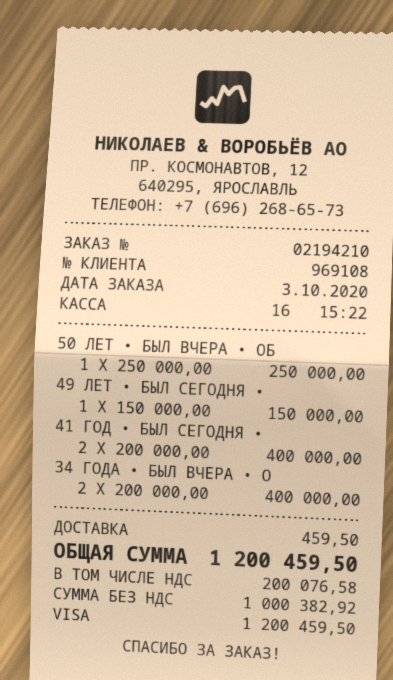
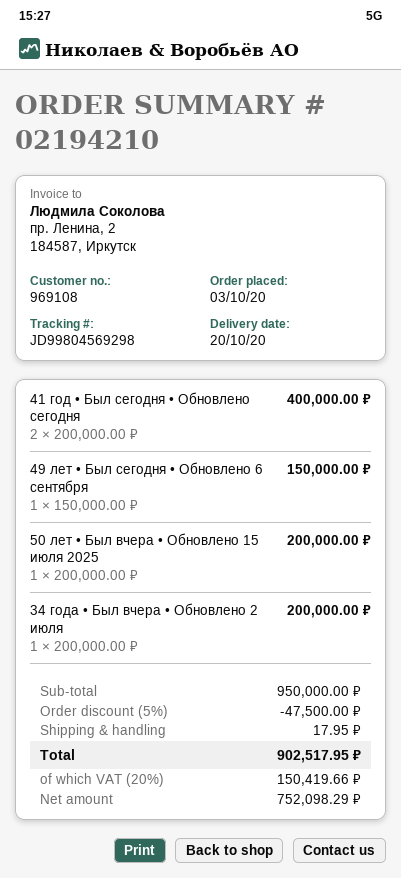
50 ЛЕТ • БЫЛ ВЧЕРА • ОБ: 1 x 250000.00 = 250000.00 -> 1 x 200000.00 = 200000.00
34 ГОДА • БЫЛ ВЧЕРА • О: 2 x 200000.00 = 400000.00 -> 1 x 200000.00 = 200000.00
discount: none -> 5% = 47500.00
shipping: 459.50 -> 17.95
net: 1000382.92 -> 752098.29
tax: 200076.58 -> 150419.66
total: 1200459.50 -> 902517.95

